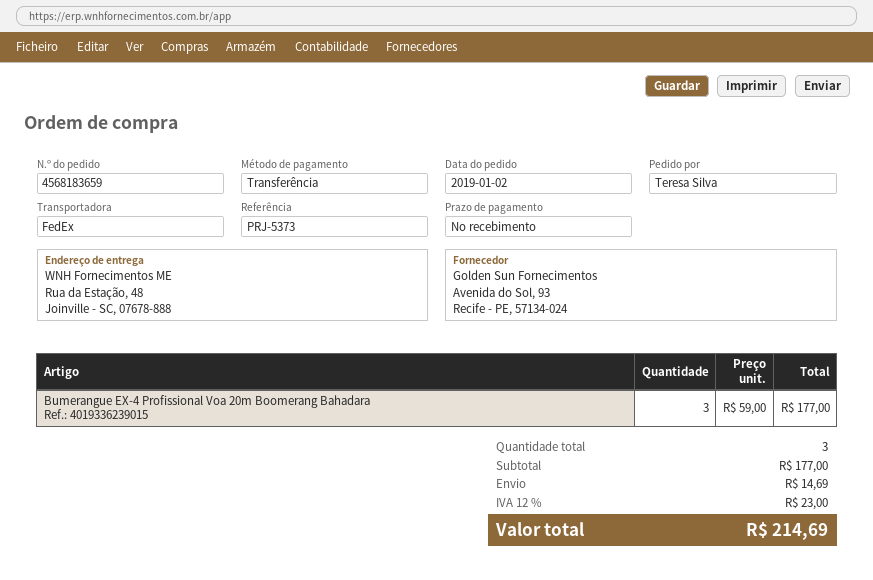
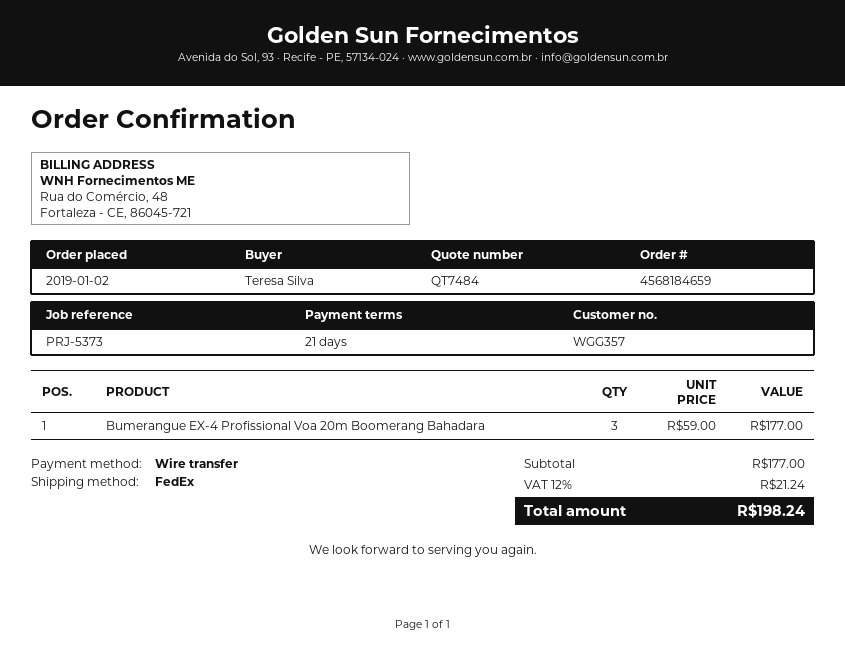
order number: 4568183659 -> 4568184659
payment terms: on receipt -> 21 days
shipping: 14.69 -> none
tax: 12% = 23.00 -> 12% = 21.24
total: 214.69 -> 198.24

